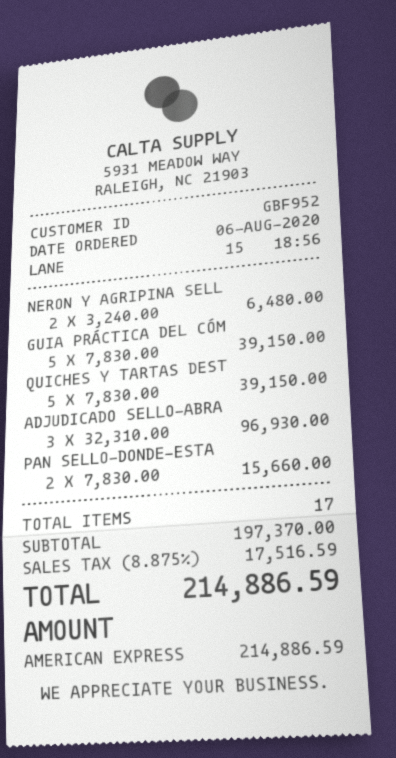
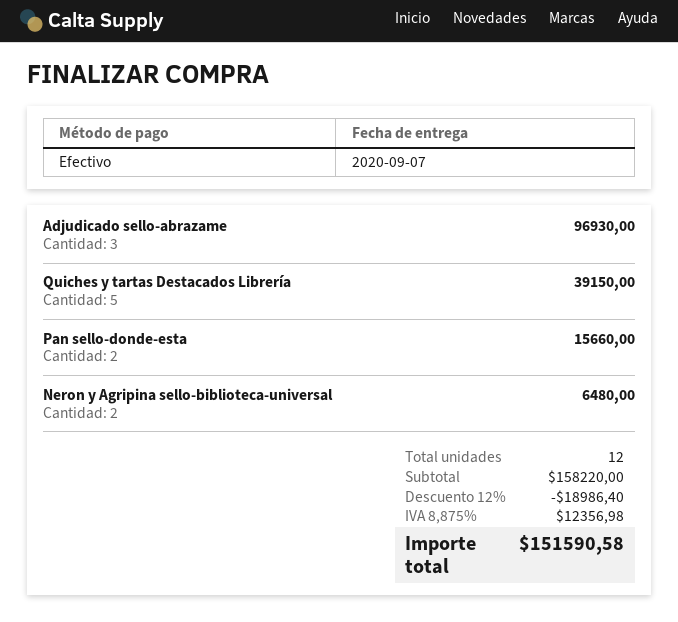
payment method: American Express -> cash
GUIA PRÁCTICA DEL CÓM: 5 for 39150.00 -> none
total quantity: 17 -> 12
subtotal: 197370.00 -> 158220.00
discount: none -> 12% = 18986.40
tax: 8.875% = 17516.59 -> 8.875% = 12356.98
total: 214886.59 -> 151590.58

